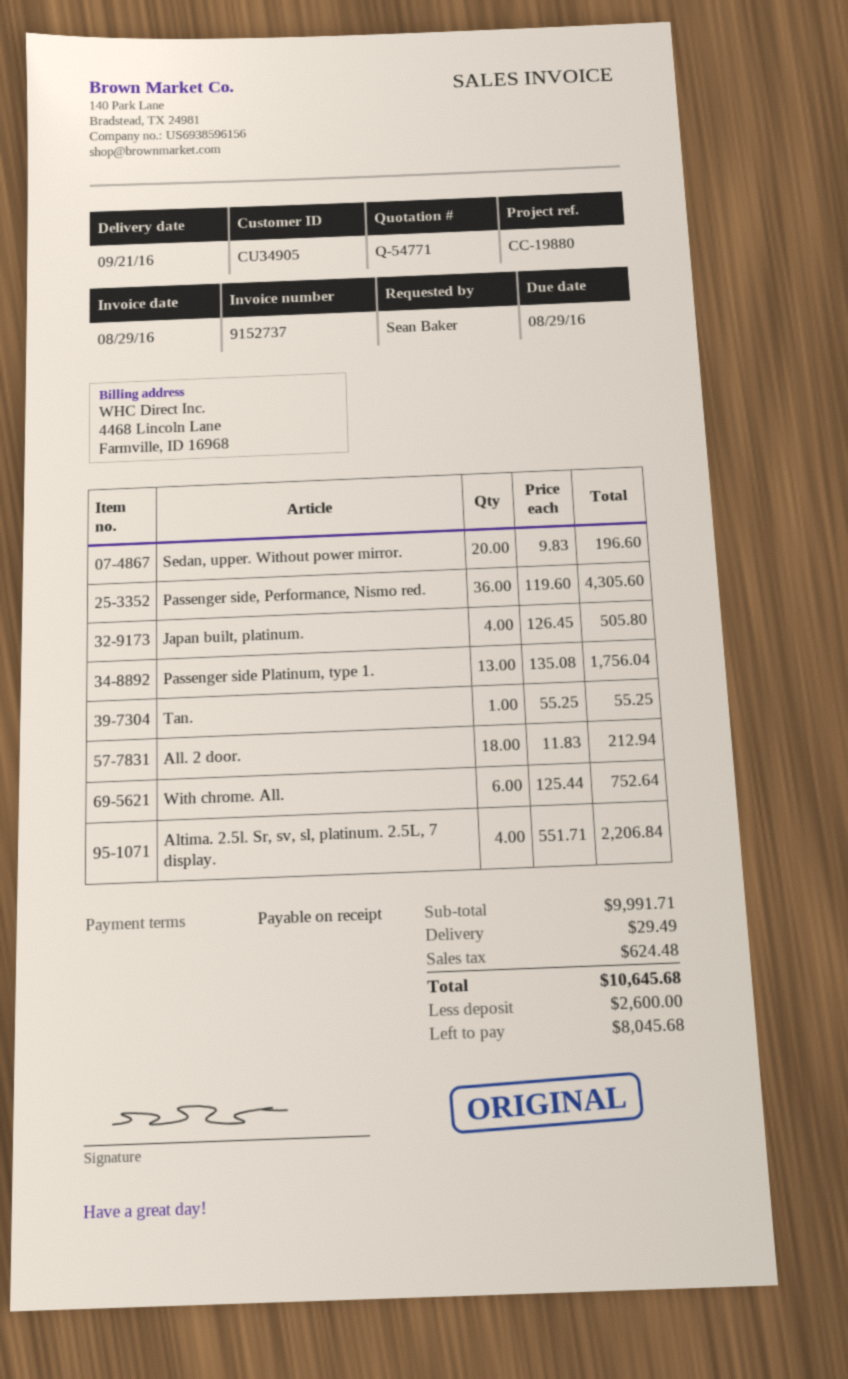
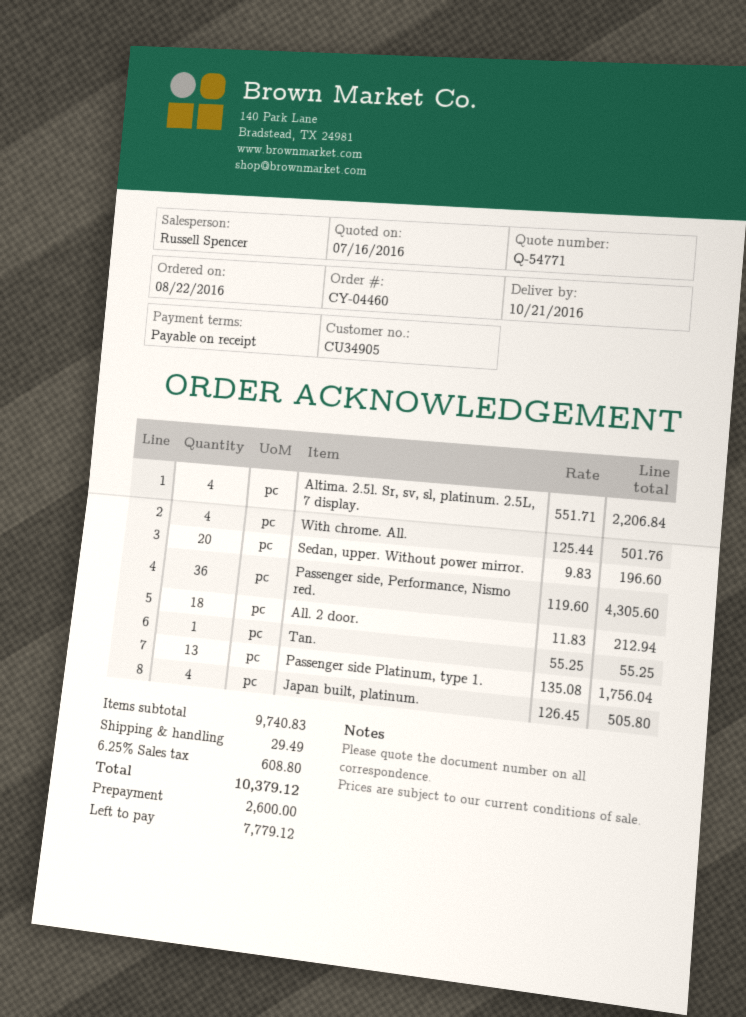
delivery date: 2016-09-21 -> 2016-10-21
With chrome. All.: 6 x 125.44 = 752.64 -> 4 x 125.44 = 501.76
subtotal: 9991.71 -> 9740.83
tax: 624.48 -> 608.80
total: 10645.68 -> 10379.12
balance: 8045.68 -> 7779.12

